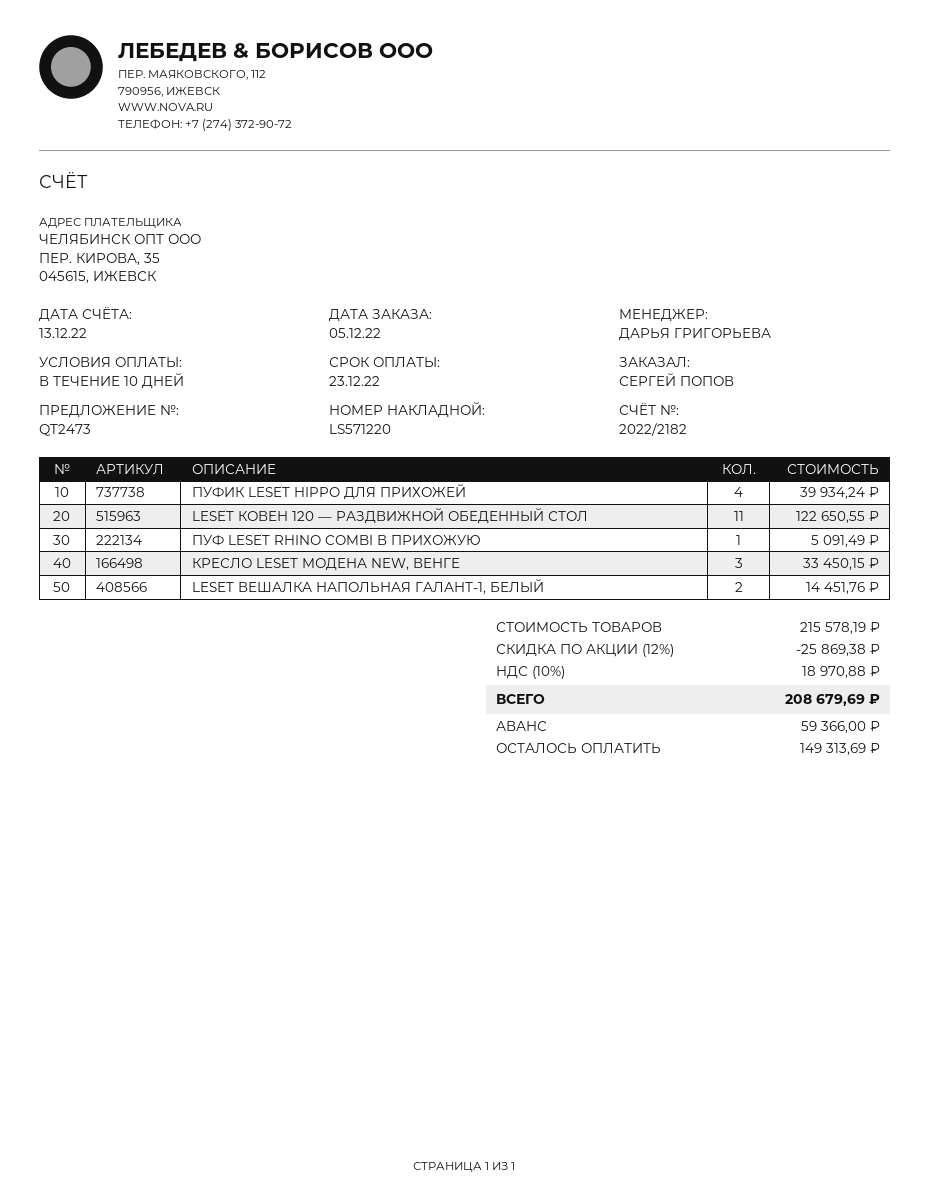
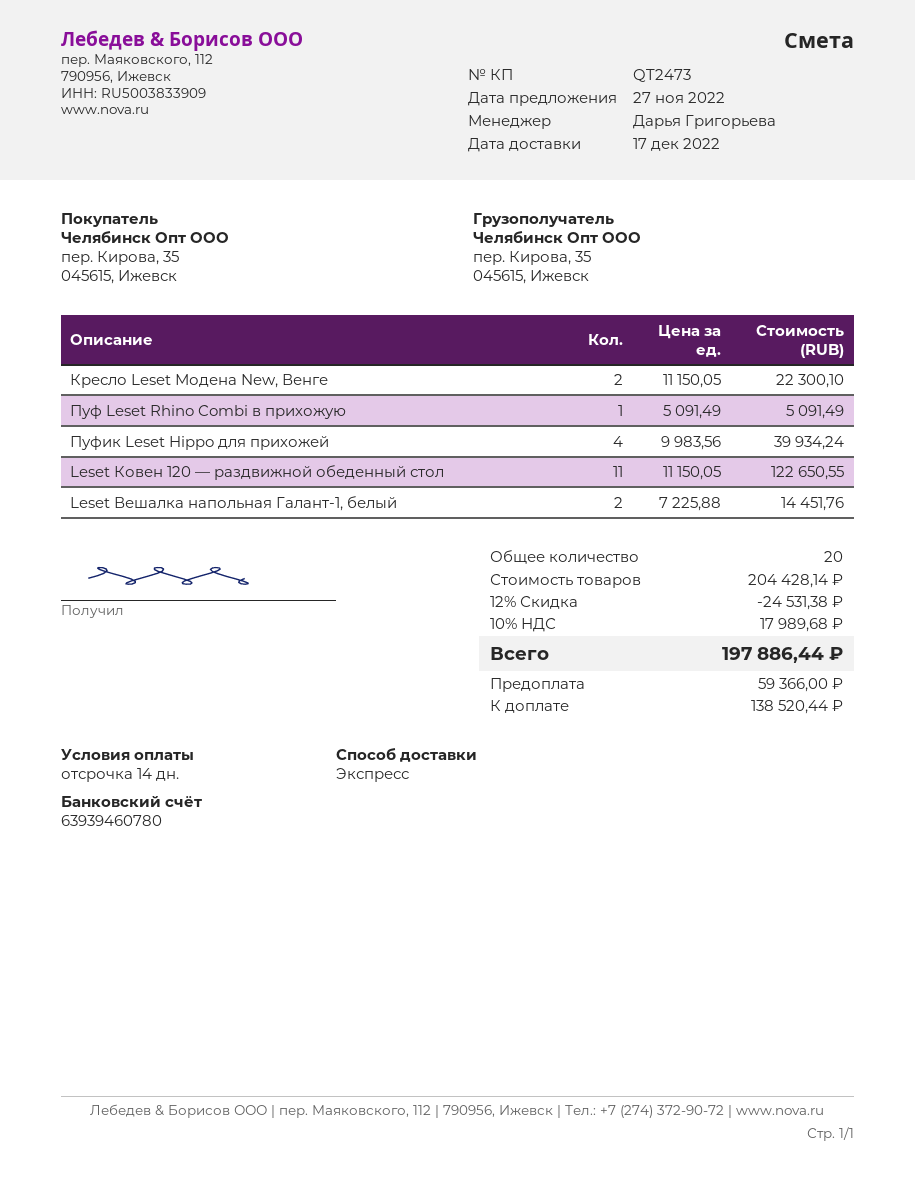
payment terms: 10 days -> 14 days
КРЕСЛО LESET МОДЕНА NEW, ВЕНГЕ: 3 for 33450.15 -> 2 for 22300.10
subtotal: 215578.19 -> 204428.14
discount: 12% = 25869.38 -> 12% = 24531.38
tax: 10% = 18970.88 -> 10% = 17989.68
total: 208679.69 -> 197886.44
balance: 149313.69 -> 138520.44

